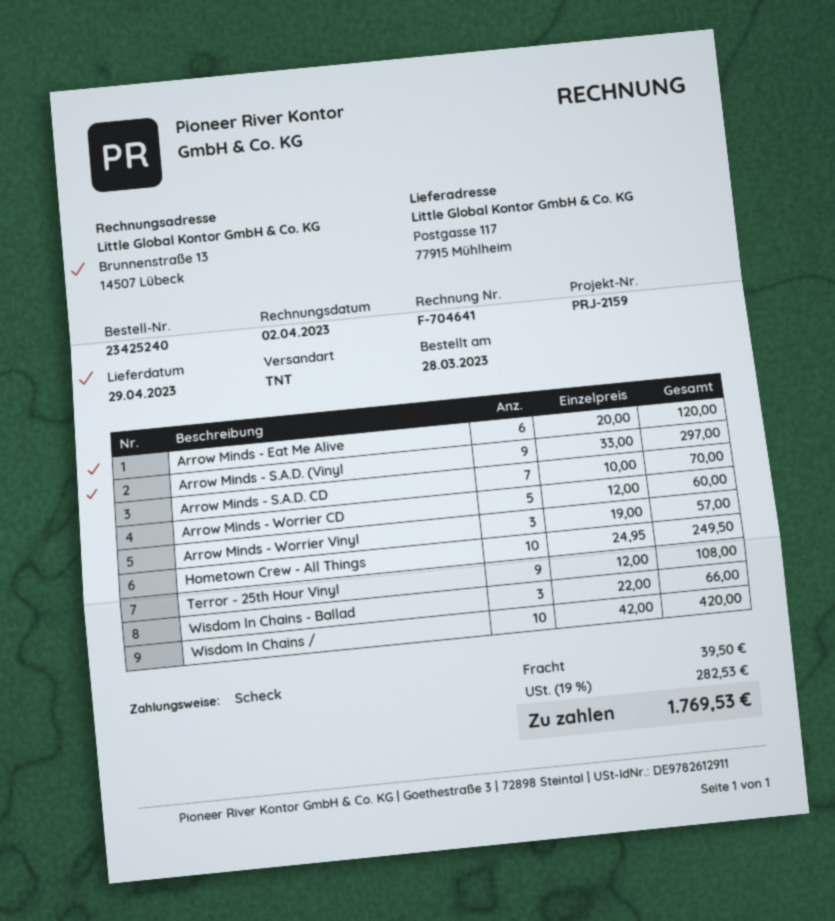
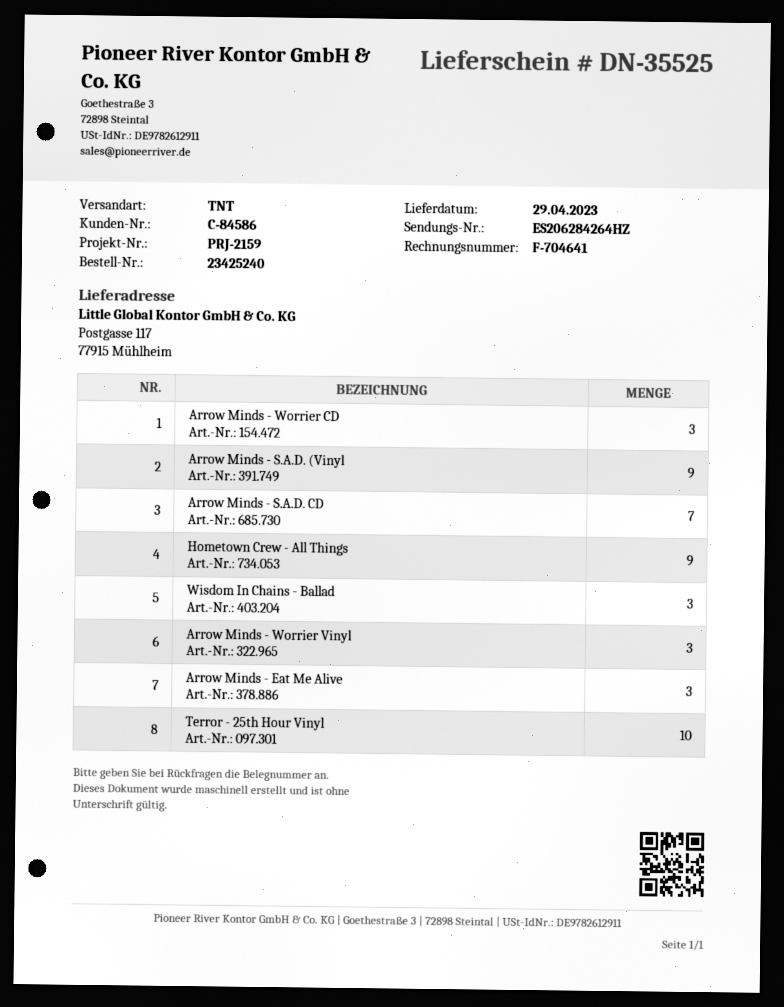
Arrow Minds - Eat Me Alive: 6 -> 3
Arrow Minds - Worrier CD: 5 -> 3
Hometown Crew - All Things: 10 -> 9
Terror - 25th Hour Vinyl: 9 -> 10
Wisdom In Chains /: 10 -> none

